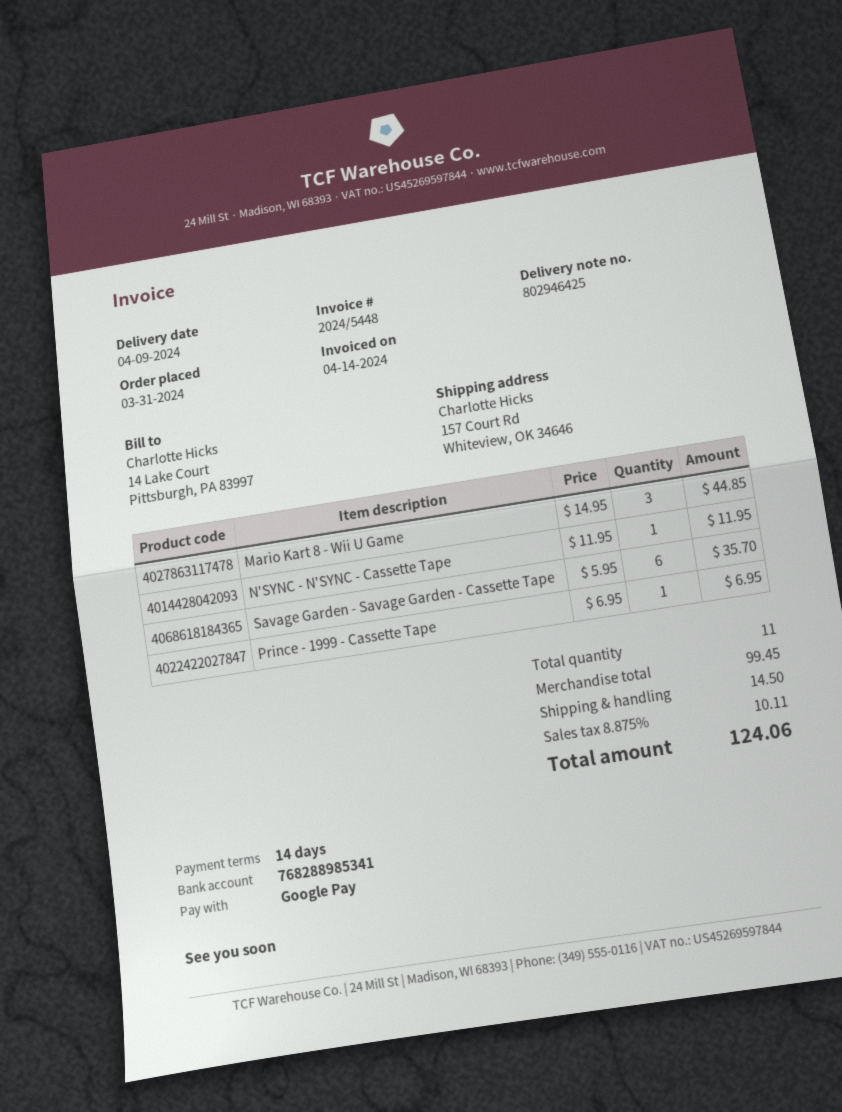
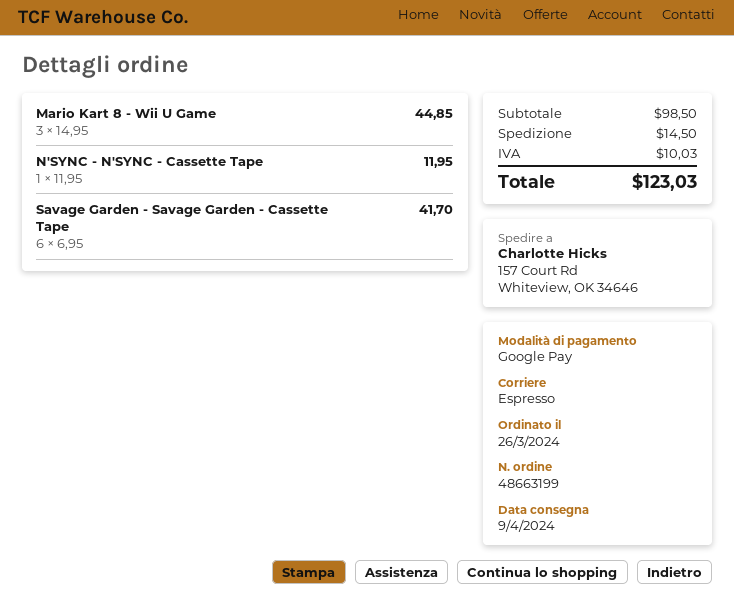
order date: 2024-03-31 -> 2024-03-26
Savage Garden - Savage Garden - Cassette Tape: 6 x 5.95 = 35.70 -> 6 x 6.95 = 41.70
Prince - 1999 - Cassette Tape: 1 x 6.95 = 6.95 -> none
subtotal: 99.45 -> 98.50
tax: 10.11 -> 10.03
total: 124.06 -> 123.03

